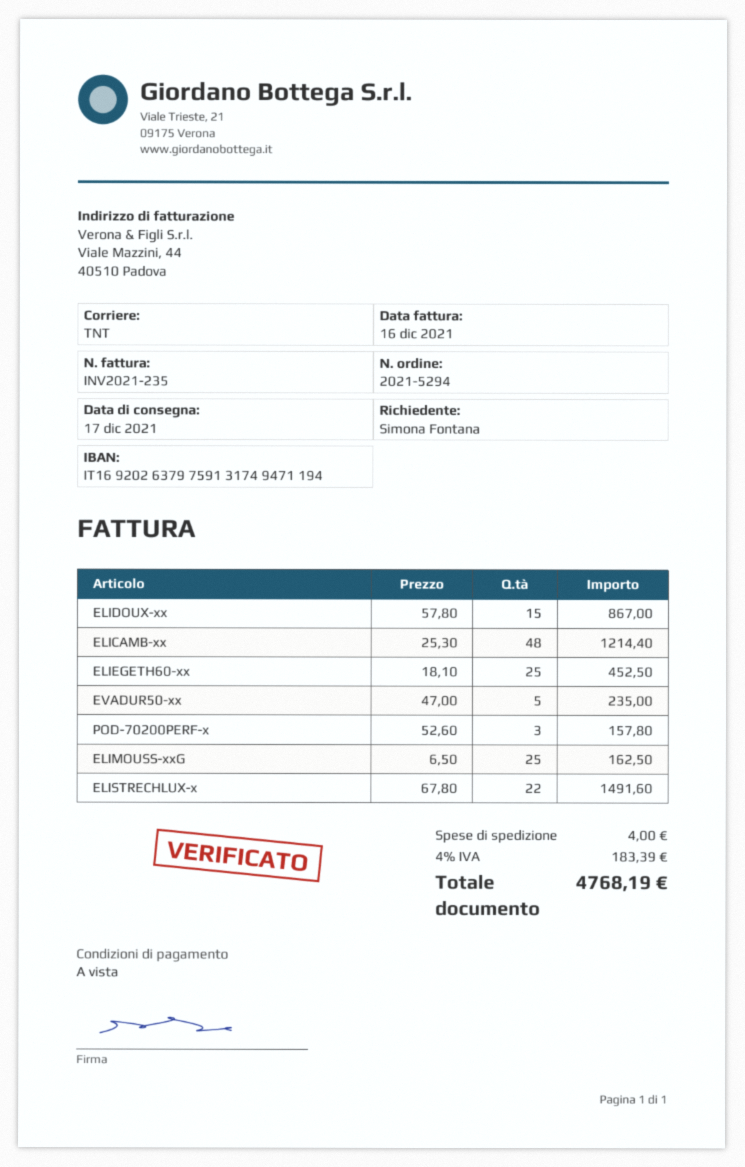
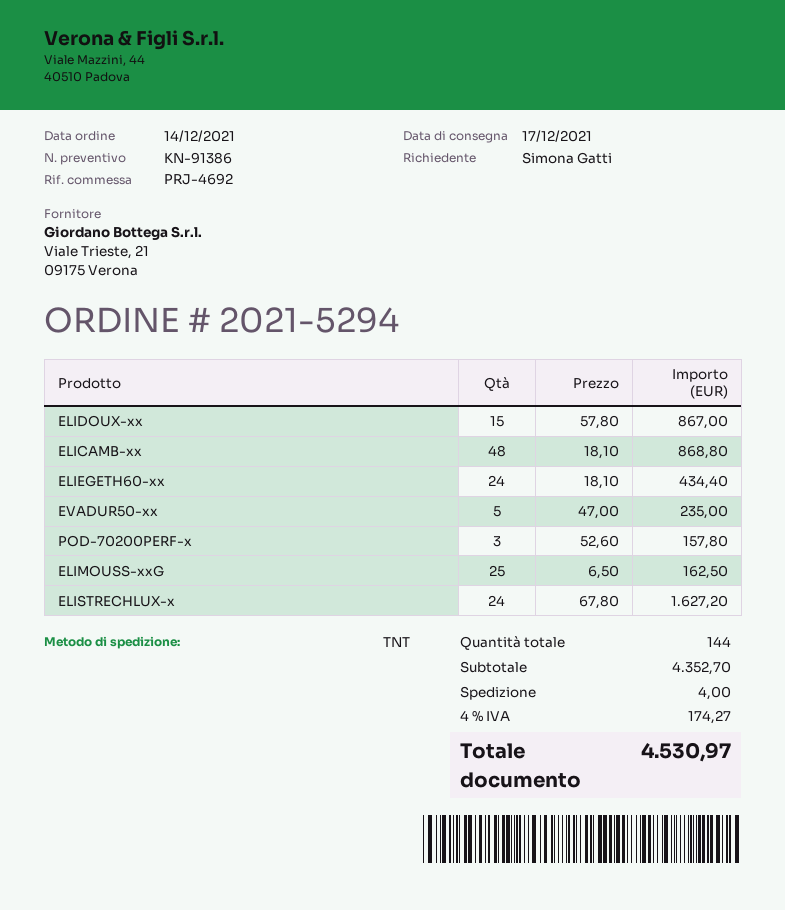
ordered by: Simona Fontana -> Simona Gatti
ELICAMB-xx: 48 x 25.30 = 1214.40 -> 48 x 18.10 = 868.80
ELIEGETH60-xx: 25 x 18.10 = 452.50 -> 24 x 18.10 = 434.40
ELISTRECHLUX-x: 22 x 67.80 = 1491.60 -> 24 x 67.80 = 1627.20
tax: 4% = 183.39 -> 4% = 174.27
total: 4768.19 -> 4530.97

